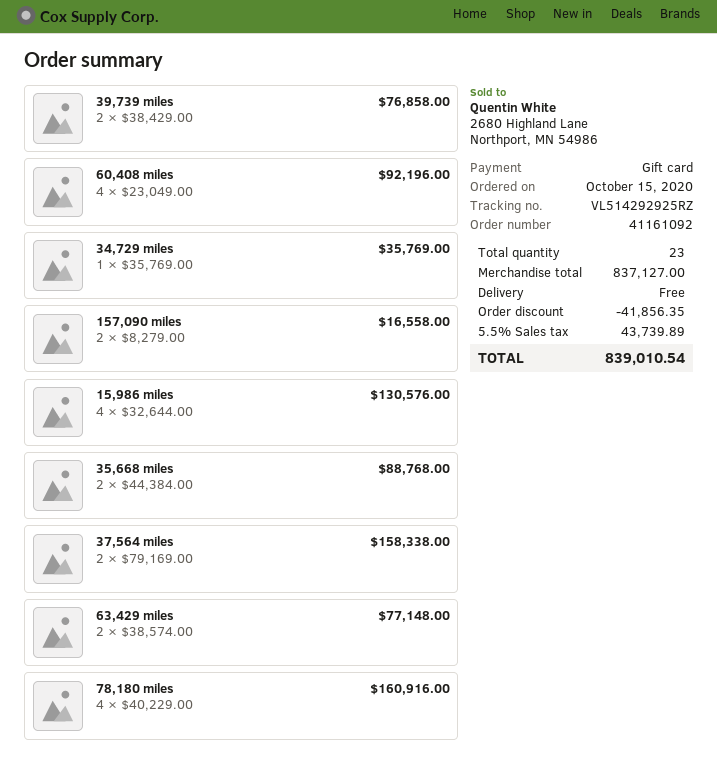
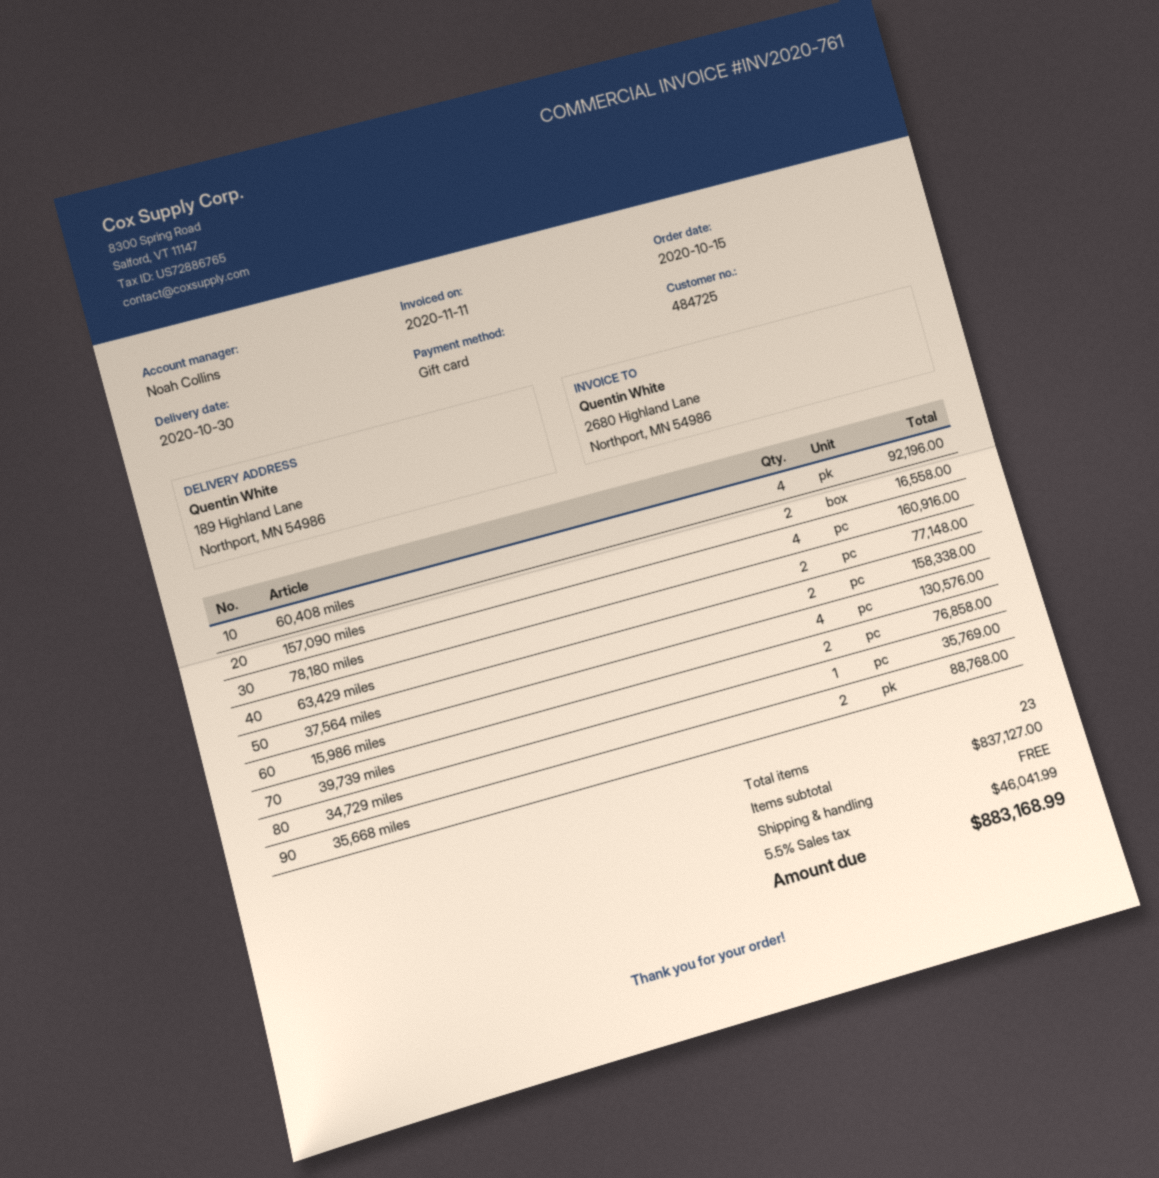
discount: 41856.35 -> none
tax: 5.5% = 43739.89 -> 5.5% = 46041.99
total: 839010.54 -> 883168.99

